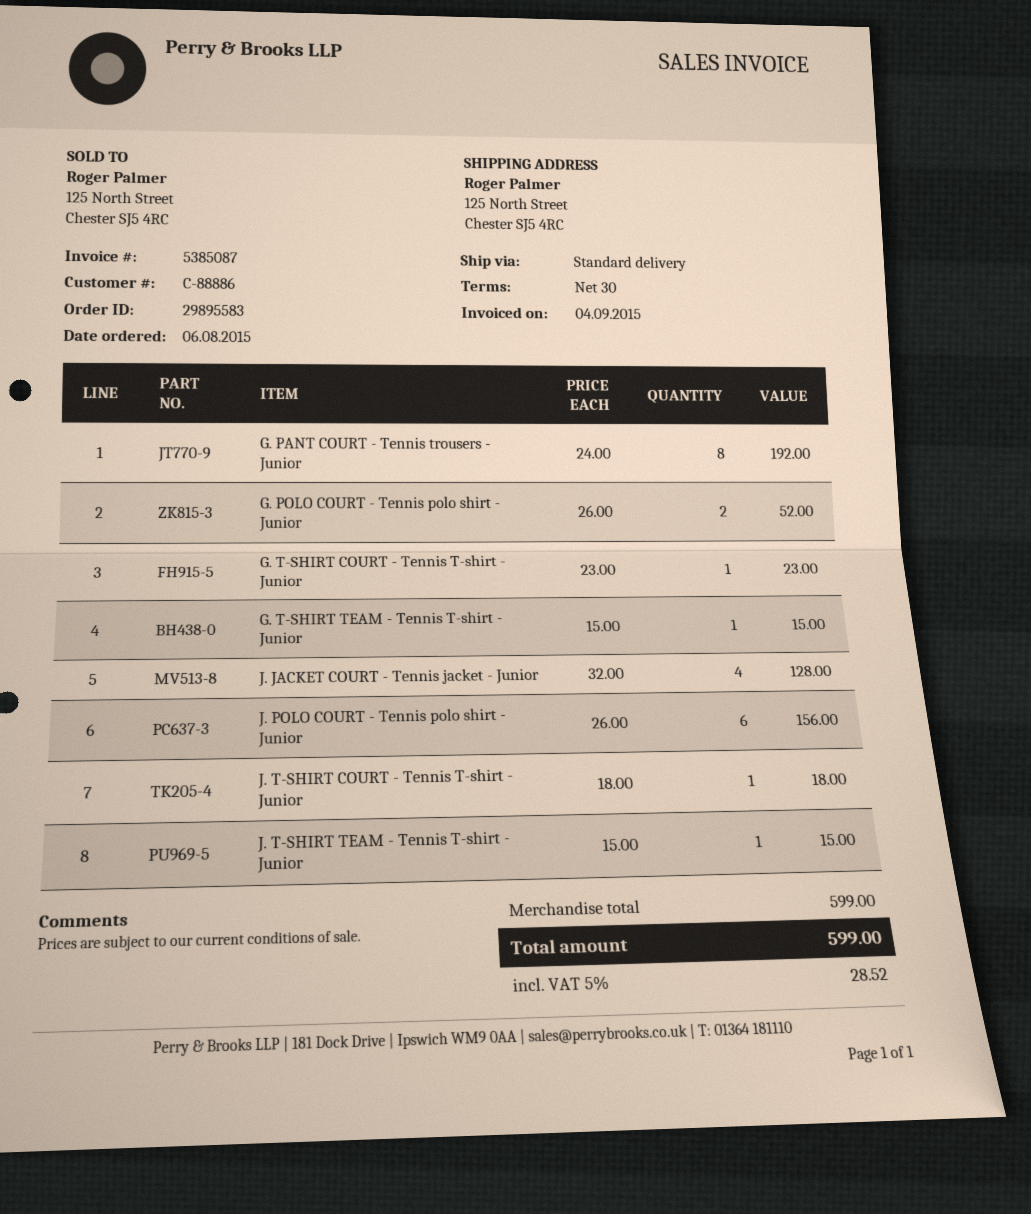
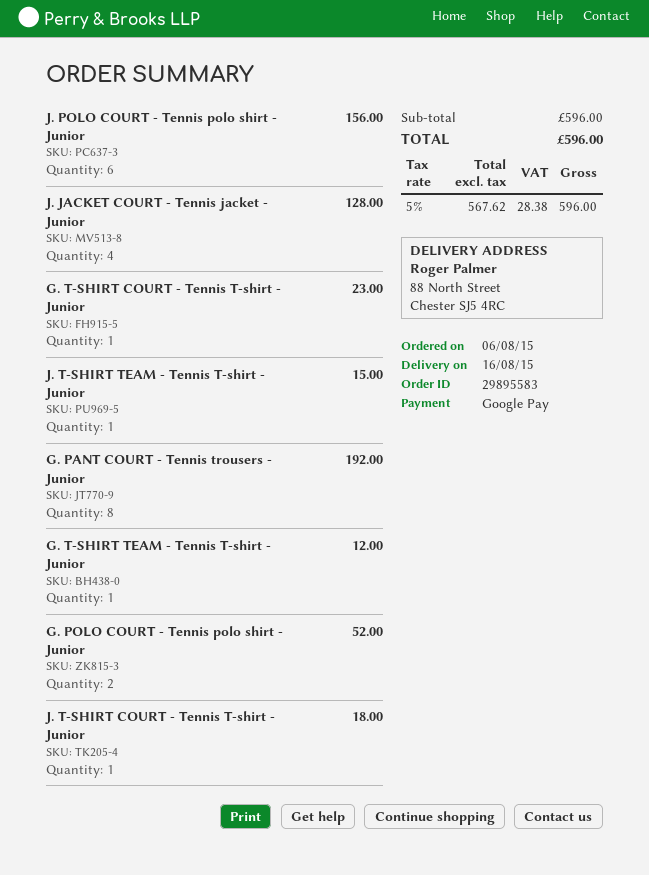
ship to: 125 North Street, Chester SJ5 4RC -> 88 North Street, Chester SJ5 4RC
G. T-SHIRT TEAM - Tennis T-shirt - Junior: 1 for 15.00 -> 1 for 12.00
subtotal: 599.00 -> 596.00
tax: 5% = 28.52 -> 5% = 28.38
total: 599.00 -> 596.00

